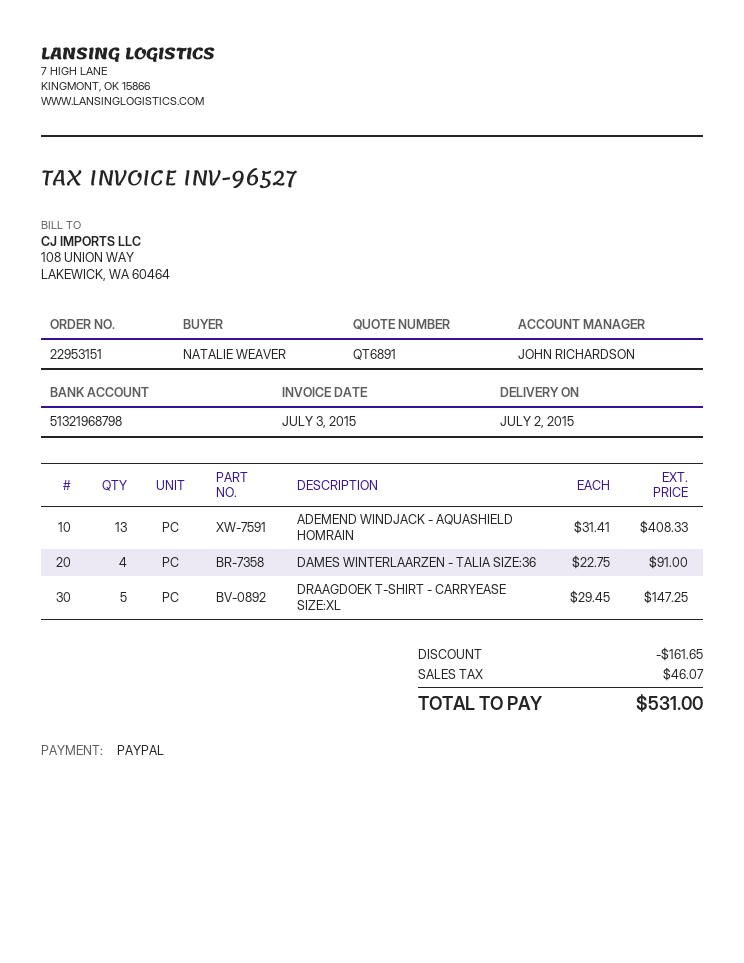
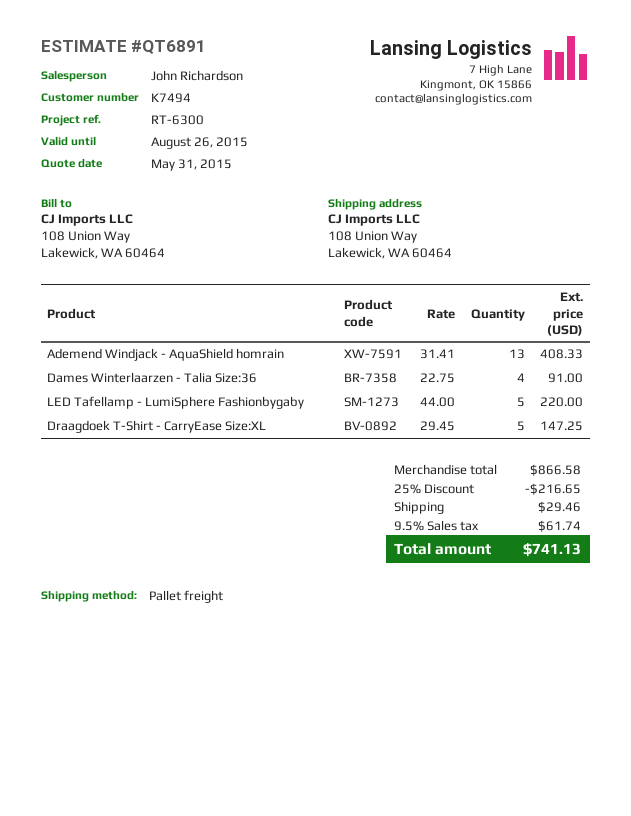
LED Tafellamp - LumiSphere Fashionbygaby: none -> 5 x 44.00 = 220.00
discount: 161.65 -> 216.65
shipping: none -> 29.46
tax: 46.07 -> 61.74
total: 531.00 -> 741.13

